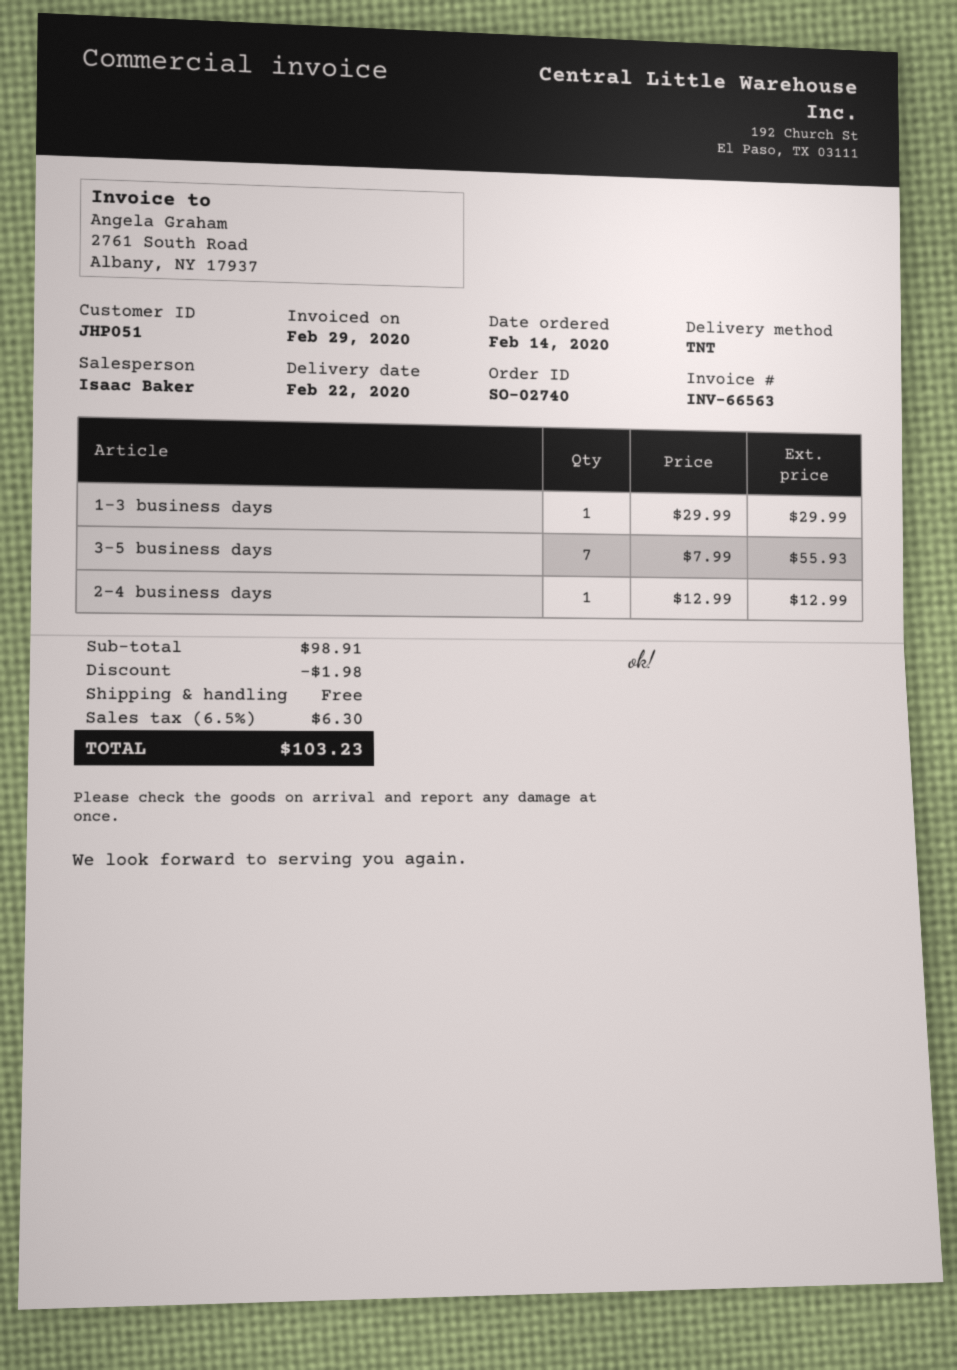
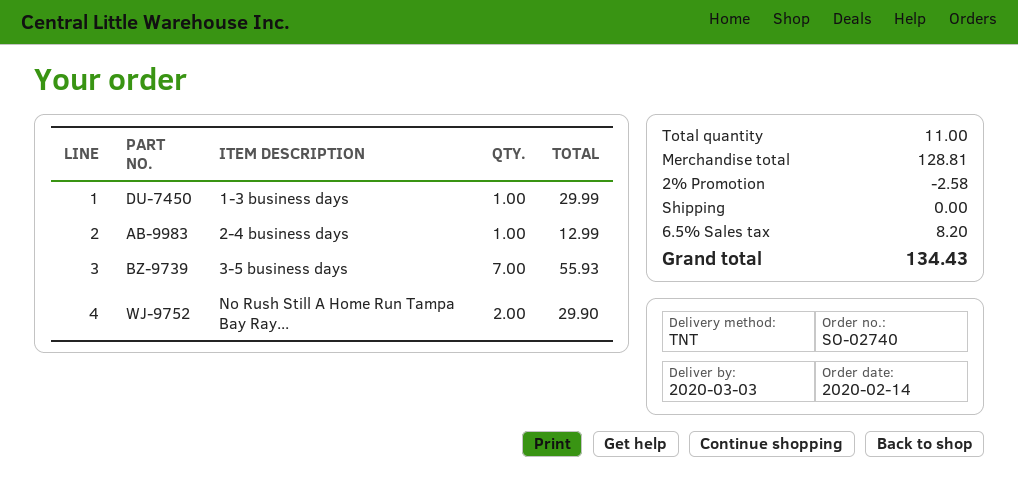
delivery date: 2020-02-22 -> 2020-03-03
No Rush Still A Home Run Tampa Bay Ray...: none -> 2 for 29.90
subtotal: 98.91 -> 128.81
discount: 1.98 -> 2.58
tax: 6.5% = 6.30 -> 6.5% = 8.20
total: 103.23 -> 134.43

